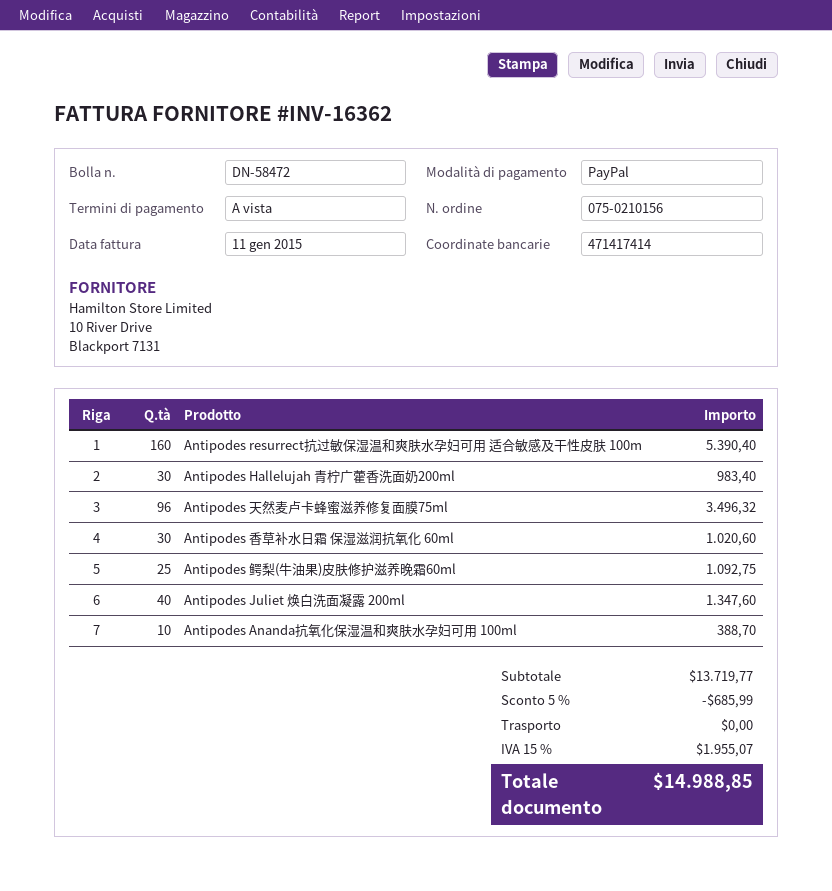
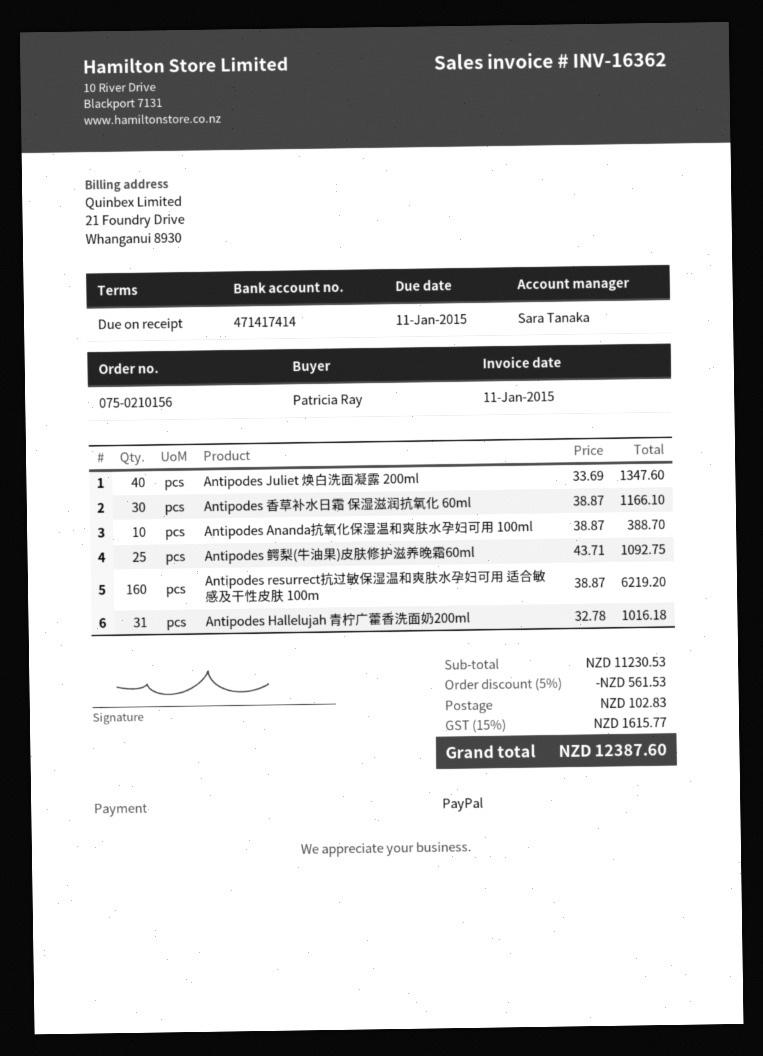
Antipodes resurrect抗过敏保湿温和爽肤水孕妇可用 适合敏感及干性皮肤 100m: 160 for 5390.40 -> 160 for 6219.20
Antipodes Hallelujah 青柠广藿香洗面奶200ml: 30 for 983.40 -> 31 for 1016.18
Antipodes 天然麦卢卡蜂蜜滋养修复面膜75ml: 96 for 3496.32 -> none
Antipodes 香草补水日霜 保湿滋润抗氧化 60ml: 30 for 1020.60 -> 30 for 1166.10
subtotal: 13719.77 -> 11230.53
discount: 5% = 685.99 -> 5% = 561.53
shipping: 0.00 -> 102.83
tax: 15% = 1955.07 -> 15% = 1615.77
total: 14988.85 -> 12387.60

